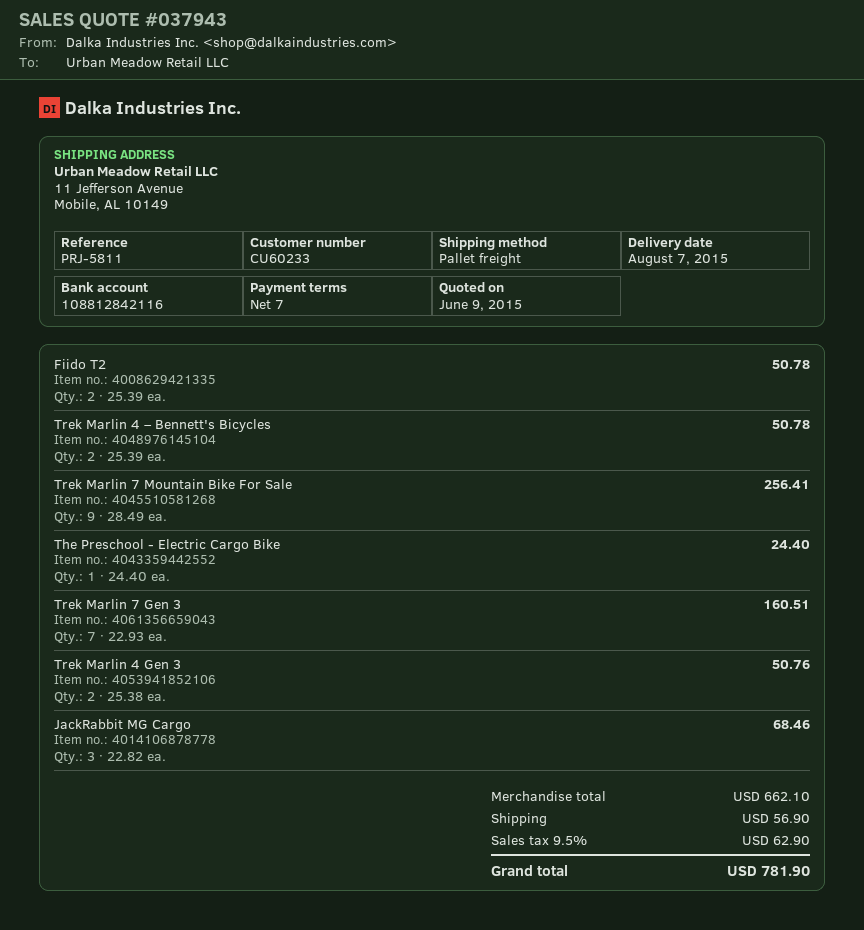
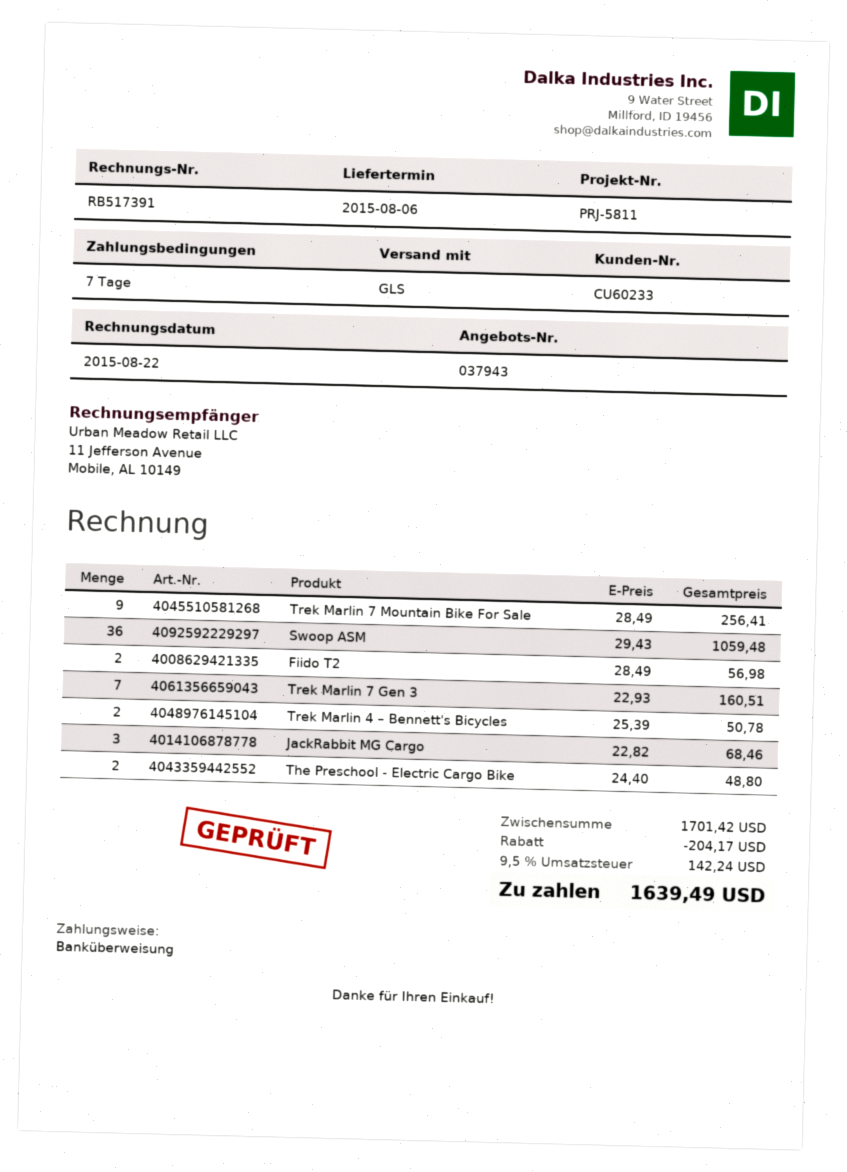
delivery date: 2015-08-07 -> 2015-08-06
shipping method: pallet freight -> GLS
Fiido T2: 2 x 25.39 = 50.78 -> 2 x 28.49 = 56.98
The Preschool - Electric Cargo Bike: 1 x 24.40 = 24.40 -> 2 x 24.40 = 48.80
Trek Marlin 4 Gen 3: 2 x 25.38 = 50.76 -> none
Swoop ASM: none -> 36 x 29.43 = 1059.48
subtotal: 662.10 -> 1701.42
discount: none -> 204.17
shipping: 56.90 -> none
tax: 9.5% = 62.90 -> 9.5% = 142.24
total: 781.90 -> 1639.49

